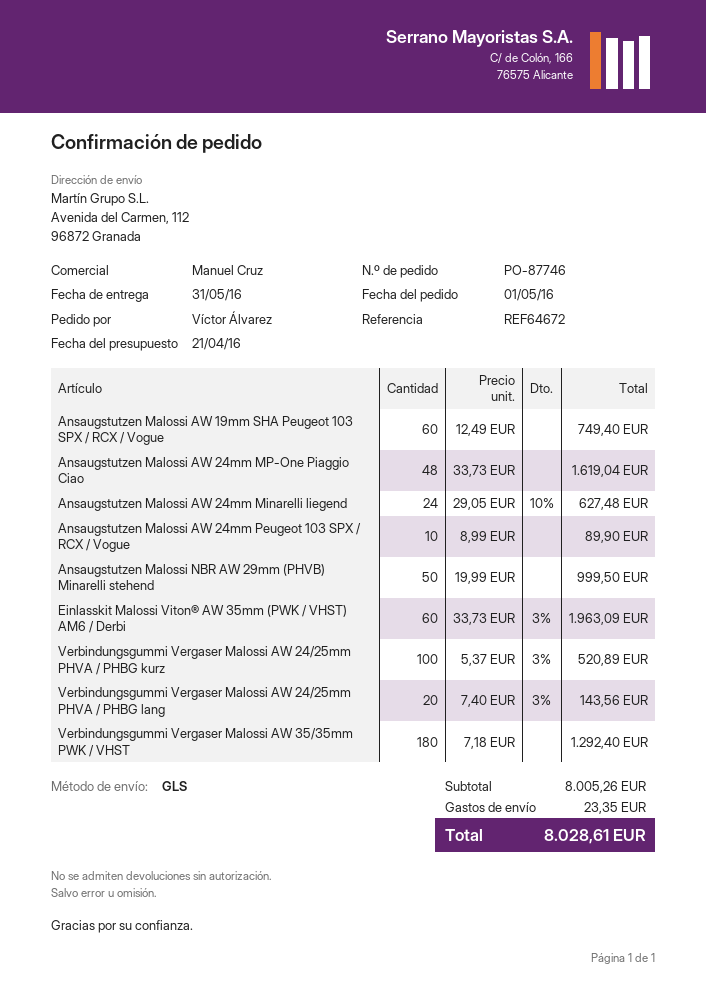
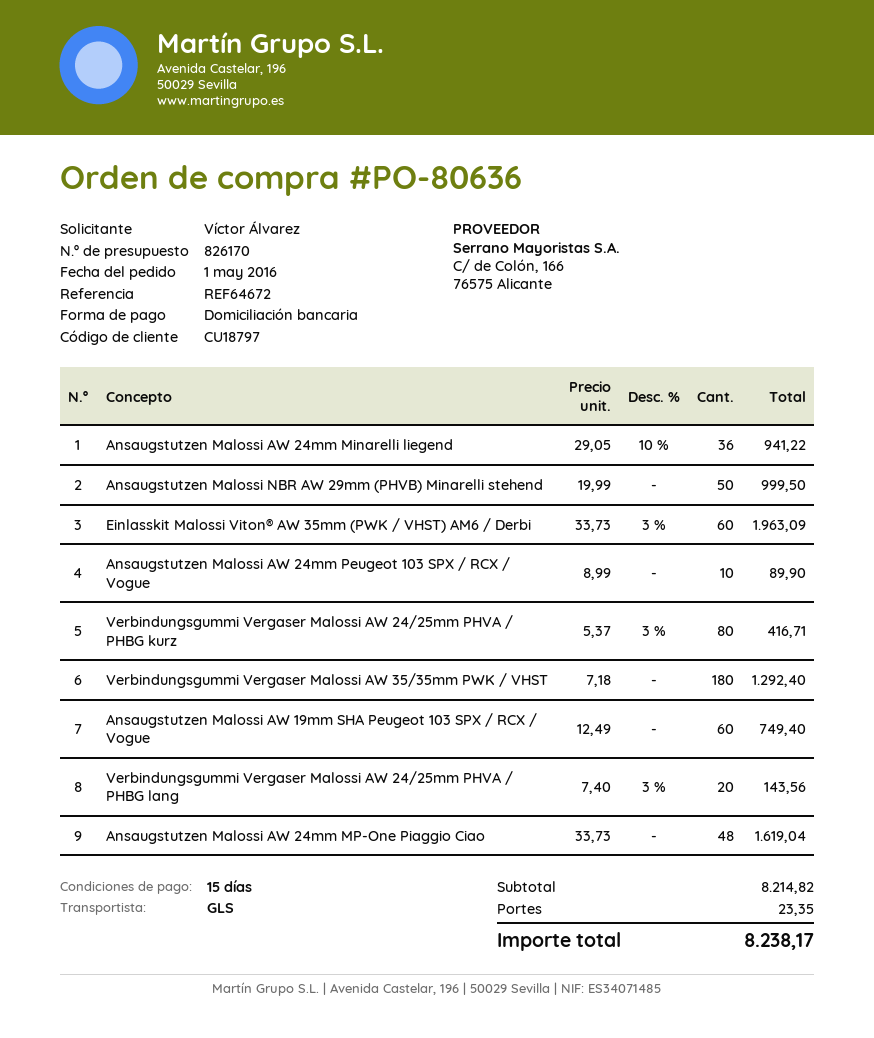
order number: PO-87746 -> PO-80636
Ansaugstutzen Malossi AW 24mm Minarelli liegend: 24 x 29.05 - 10% = 627.48 -> 36 x 29.05 - 10% = 941.22
Verbindungsgummi Vergaser Malossi AW 24/25mm PHVA / PHBG kurz: 100 x 5.37 - 3% = 520.89 -> 80 x 5.37 - 3% = 416.71
subtotal: 8005.26 -> 8214.82
total: 8028.61 -> 8238.17

